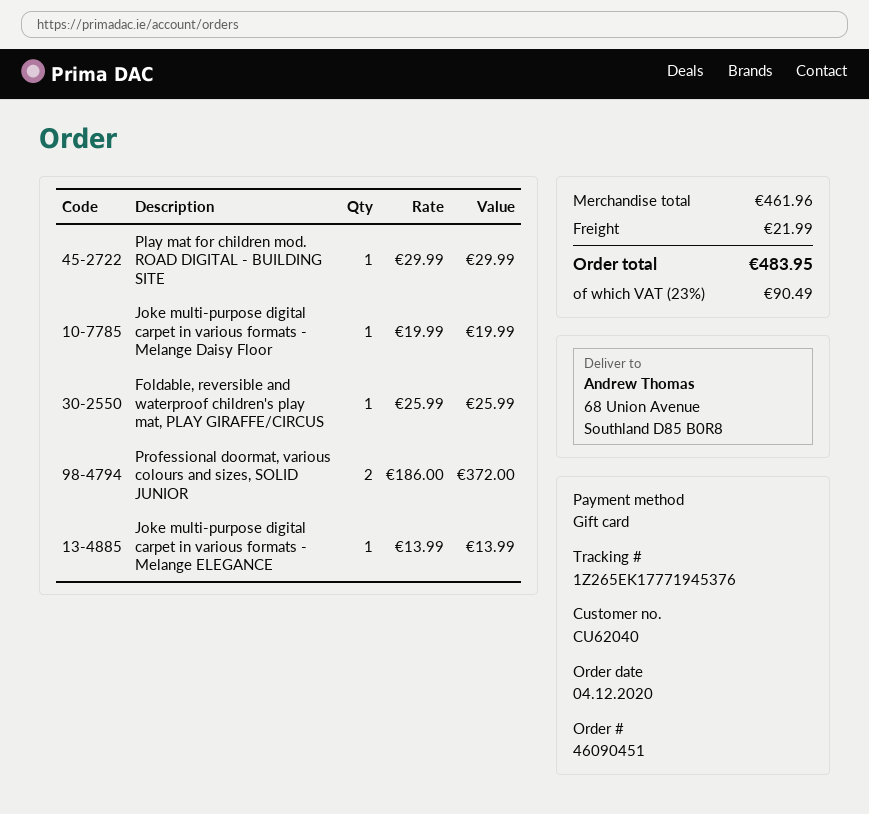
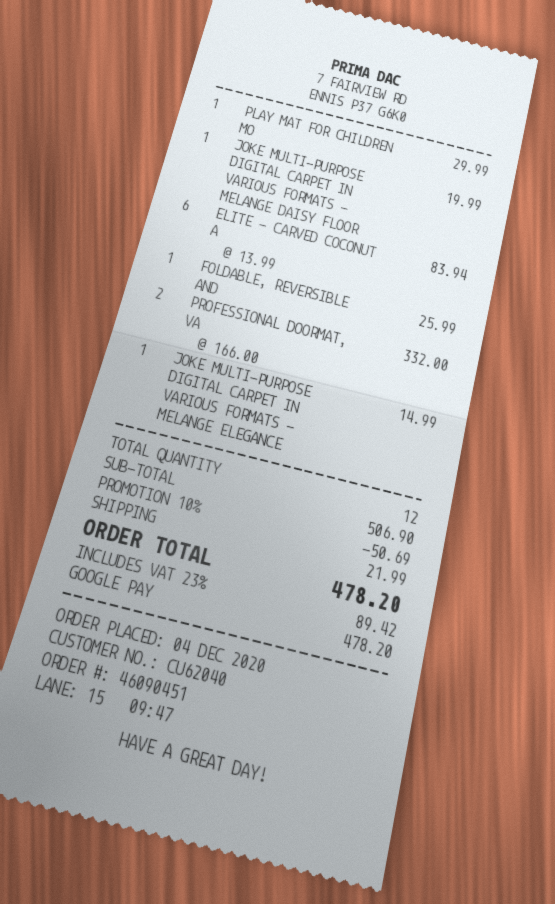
payment method: gift card -> Google Pay
Professional doormat, various colours and sizes, SOLID JUNIOR: 2 x 186.00 = 372.00 -> 2 x 166.00 = 332.00
Joke multi-purpose digital carpet in various formats - Melange ELEGANCE: 1 x 13.99 = 13.99 -> 1 x 14.99 = 14.99
ELITE - CARVED COCONUT A: none -> 6 x 13.99 = 83.94
subtotal: 461.96 -> 506.90
discount: none -> 10% = 50.69
tax: 23% = 90.49 -> 23% = 89.42
total: 483.95 -> 478.20

